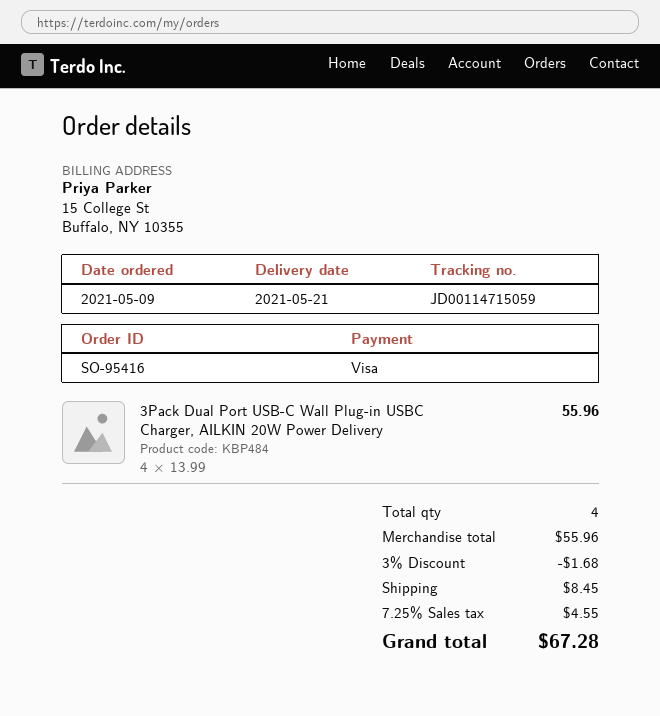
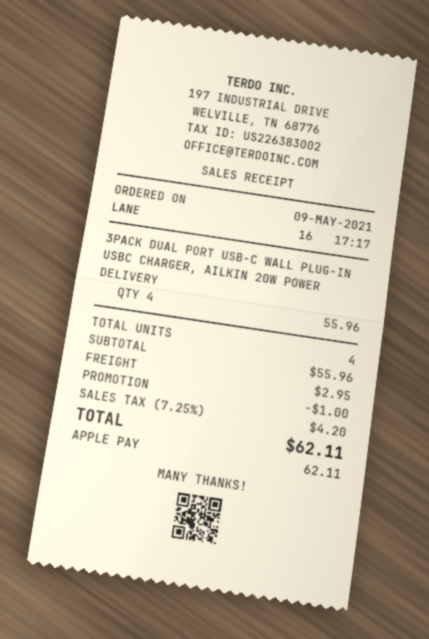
payment method: Visa -> Apple Pay
discount: 1.68 -> 1.00
shipping: 8.45 -> 2.95
tax: 7.25% = 4.55 -> 7.25% = 4.20
total: 67.28 -> 62.11

